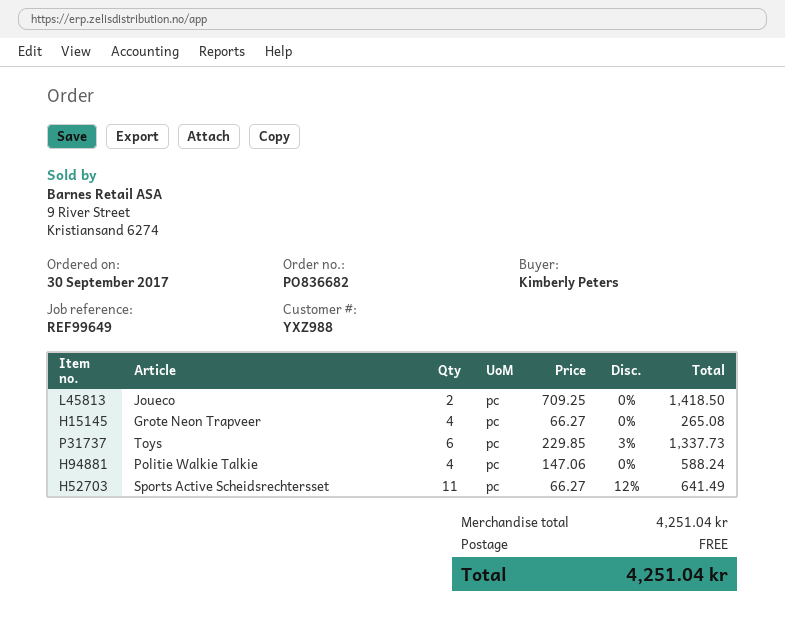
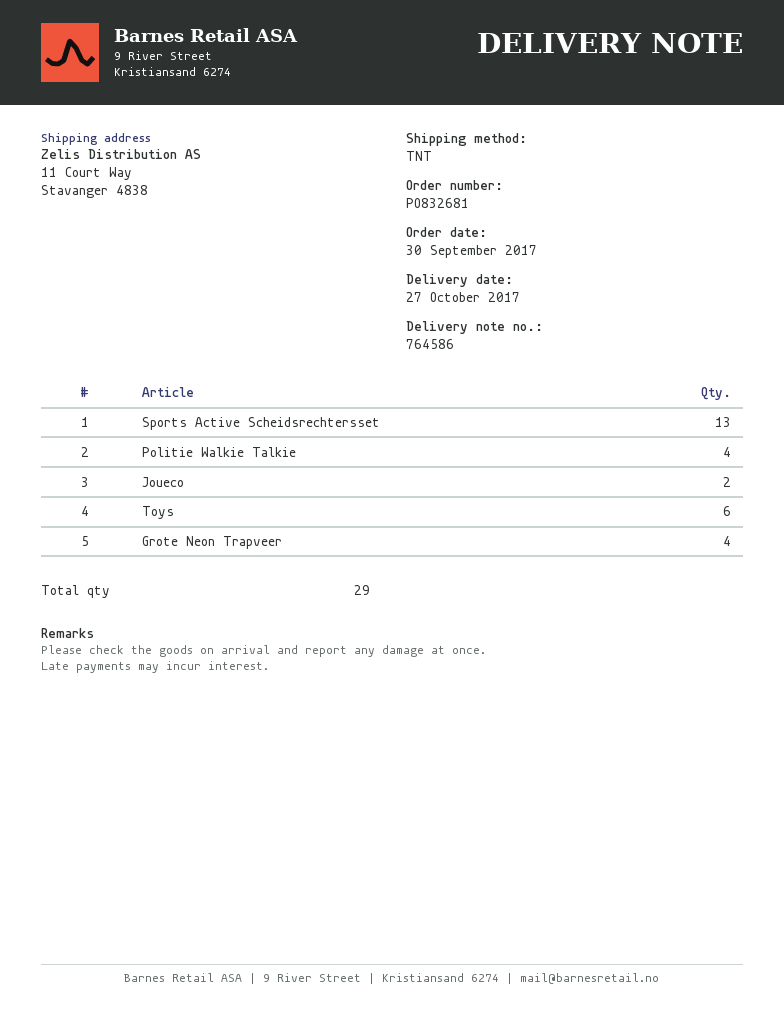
order number: PO836682 -> PO832681
Sports Active Scheidsrechtersset: 11 -> 13

